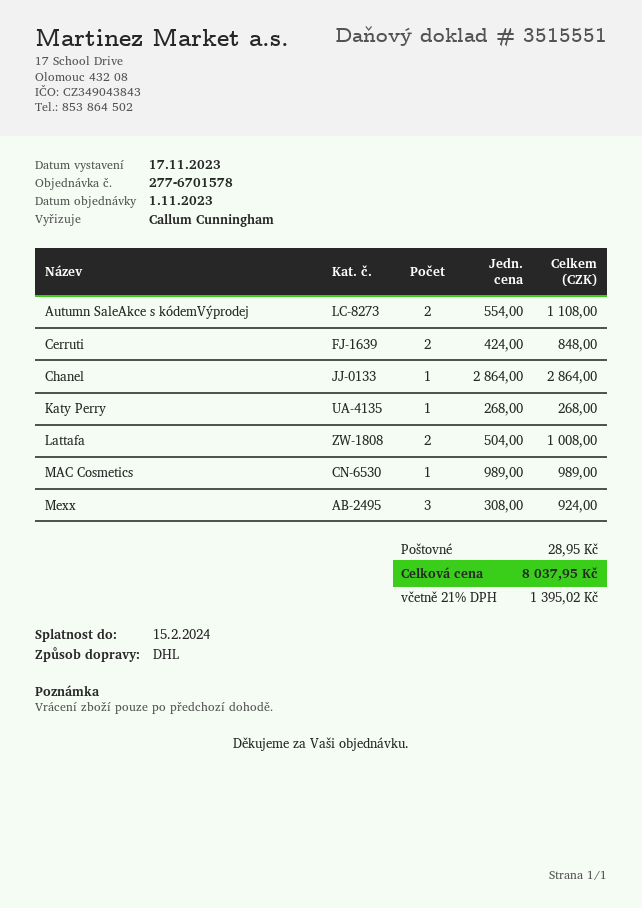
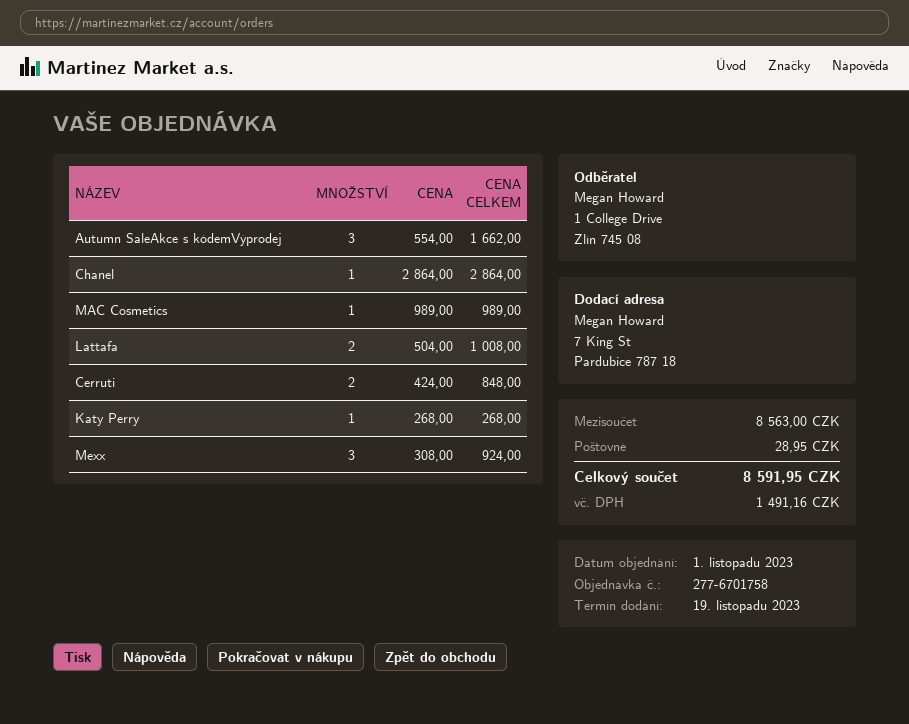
order number: 277-6701578 -> 277-6701758
Autumn SaleAkce s kódemVýprodej: 2 x 554.00 = 1108.00 -> 3 x 554.00 = 1662.00
tax: 1395.02 -> 1491.16
total: 8037.95 -> 8591.95

